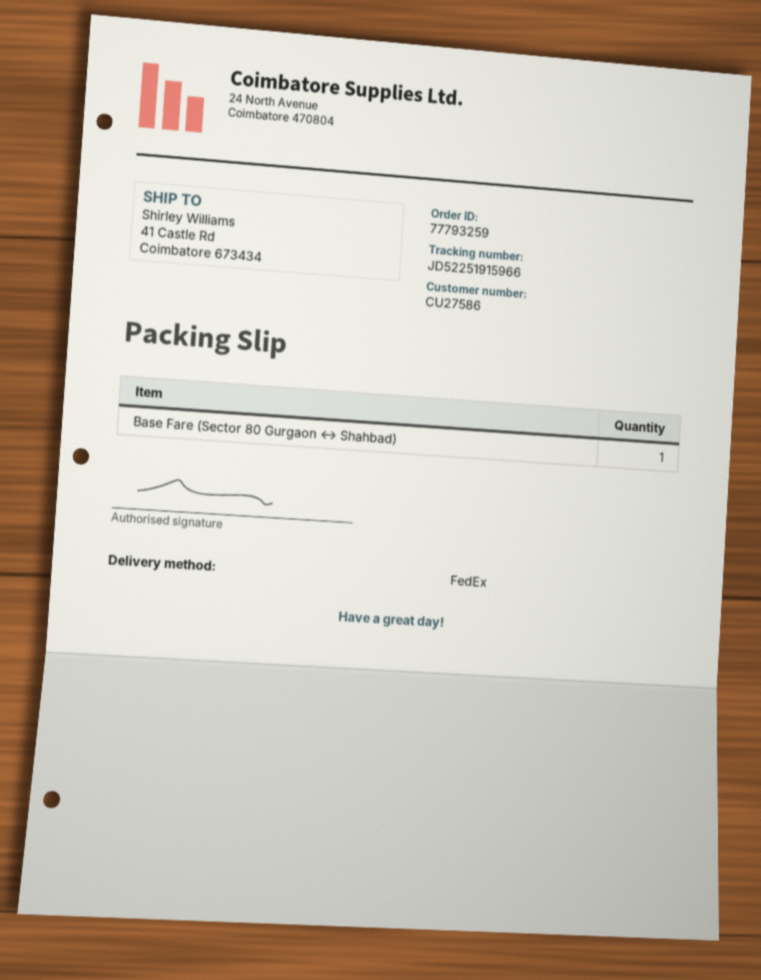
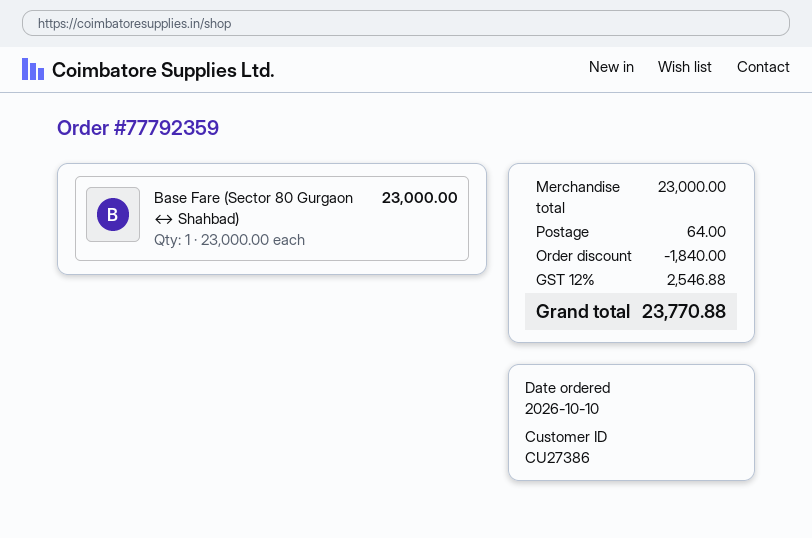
order number: 77793259 -> 77792359
customer number: CU27586 -> CU27386

